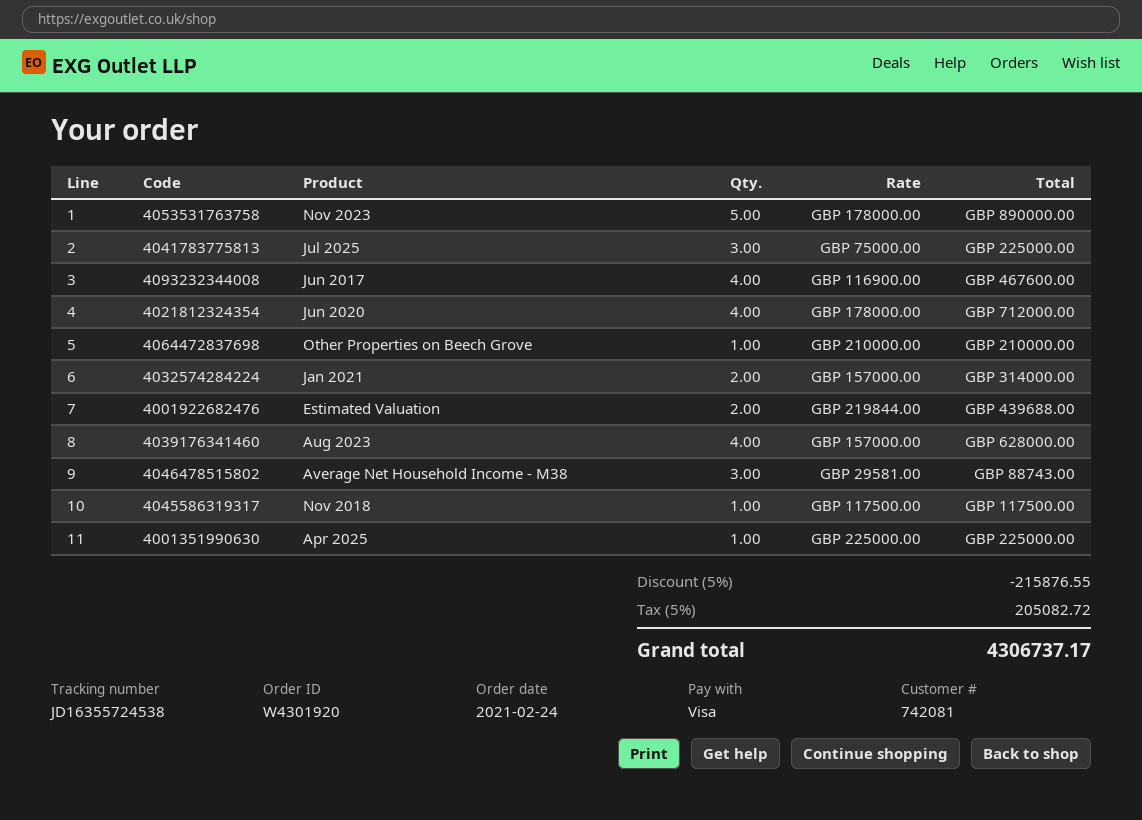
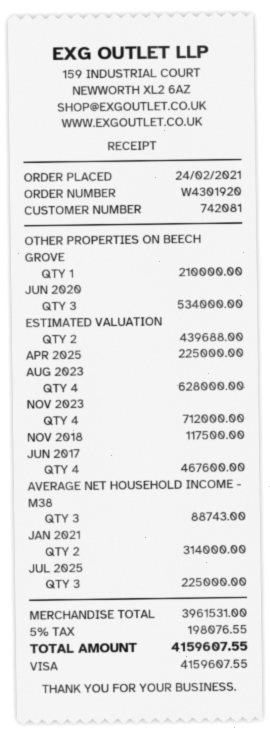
Nov 2023: 5 for 890000.00 -> 4 for 712000.00
Jun 2020: 4 for 712000.00 -> 3 for 534000.00
discount: 5% = 215876.55 -> none
tax: 5% = 205082.72 -> 5% = 198076.55
total: 4306737.17 -> 4159607.55

